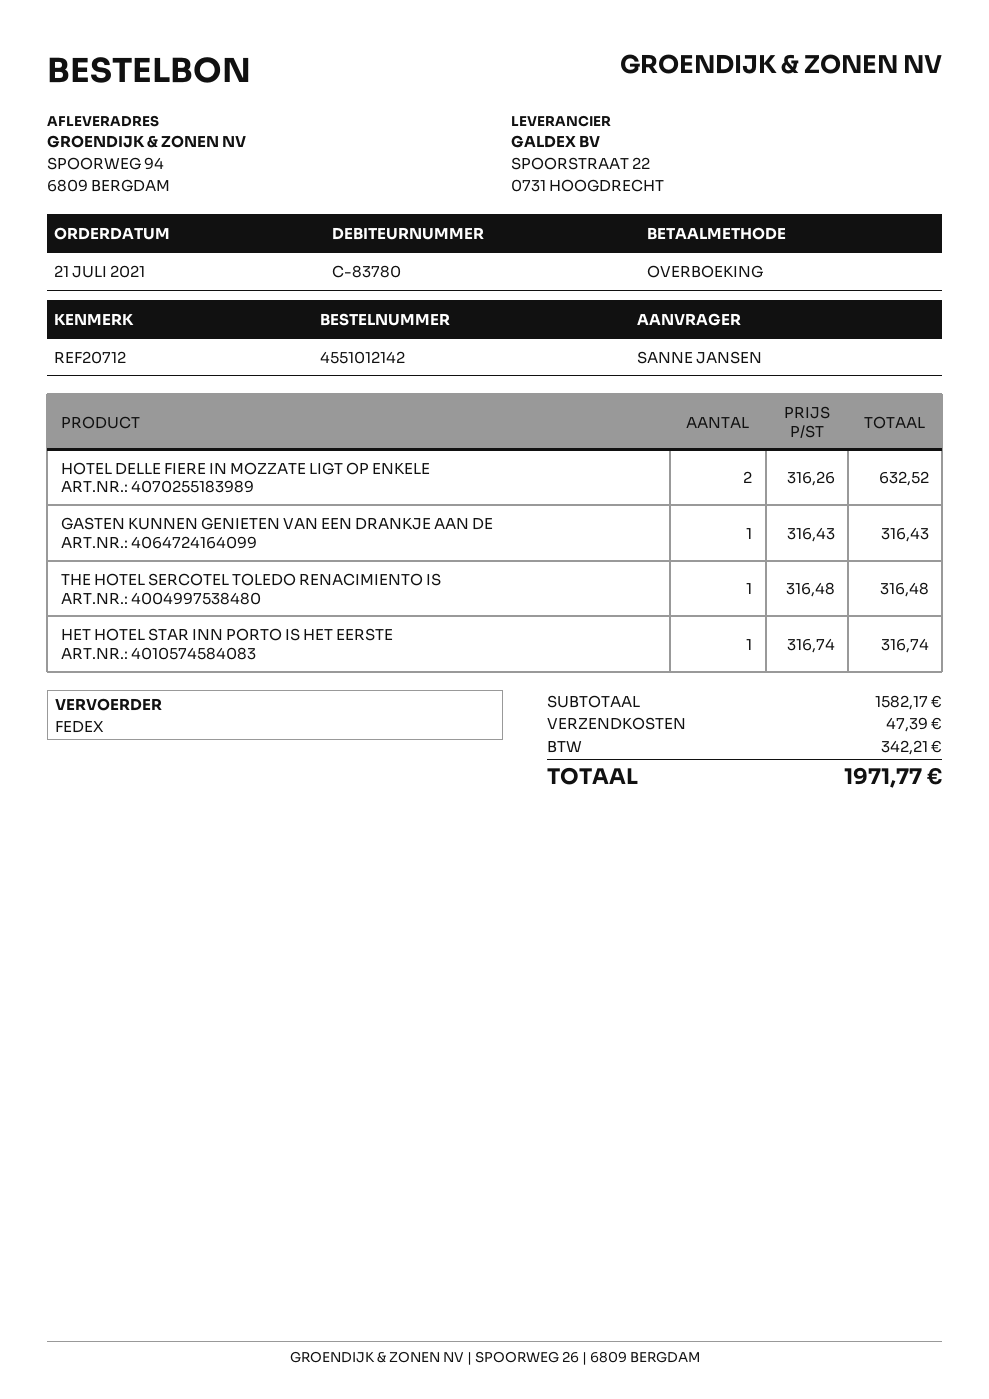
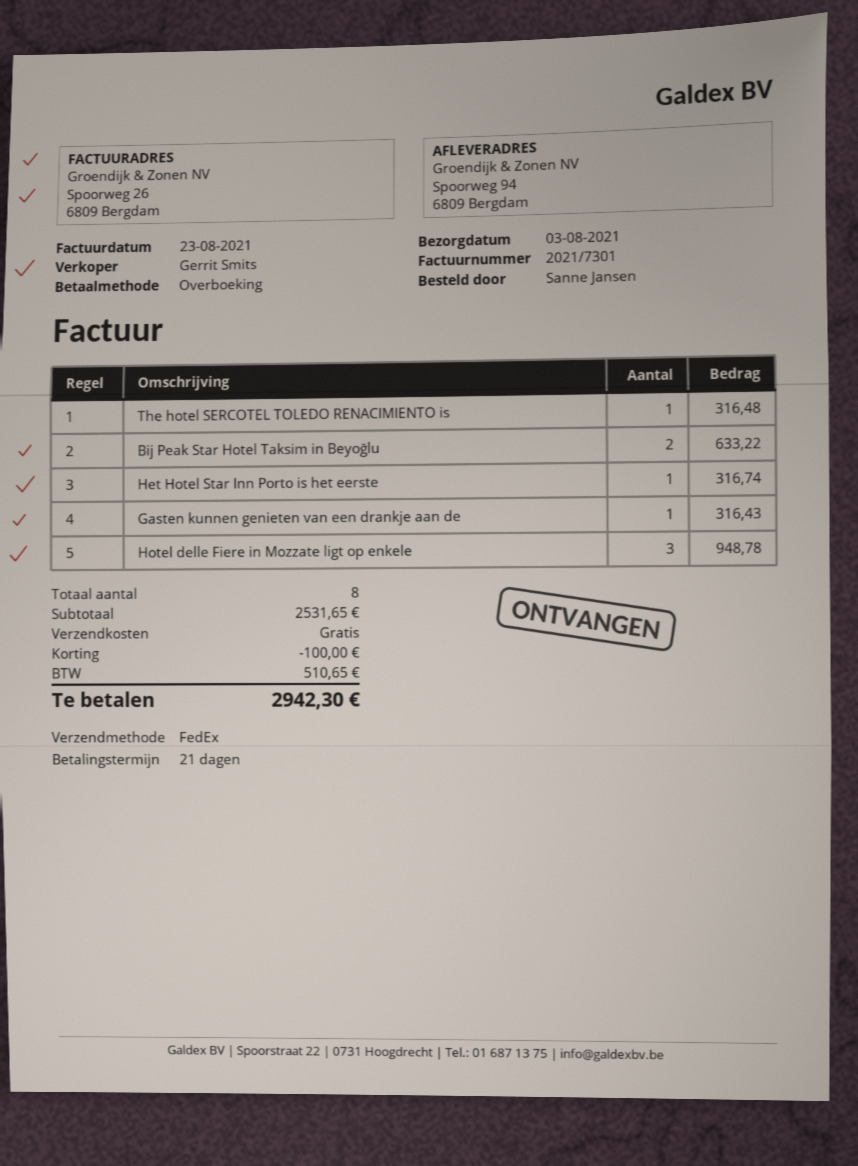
HOTEL DELLE FIERE IN MOZZATE LIGT OP ENKELE: 2 for 632.52 -> 3 for 948.78
Bij Peak Star Hotel Taksim in Beyoğlu: none -> 2 for 633.22
subtotal: 1582.17 -> 2531.65
discount: none -> 100.00
shipping: 47.39 -> 0.00
tax: 342.21 -> 510.65
total: 1971.77 -> 2942.30

